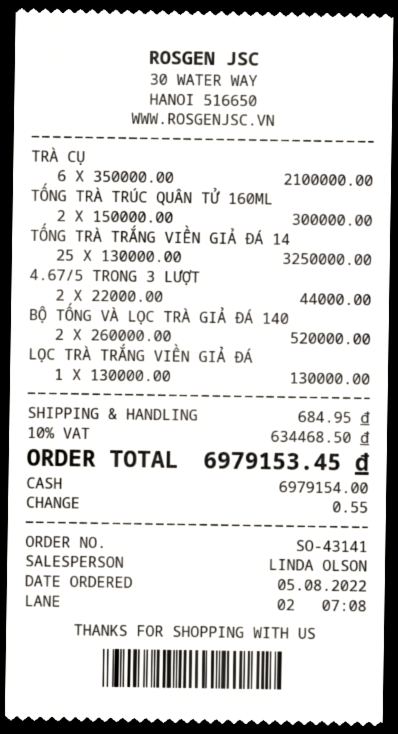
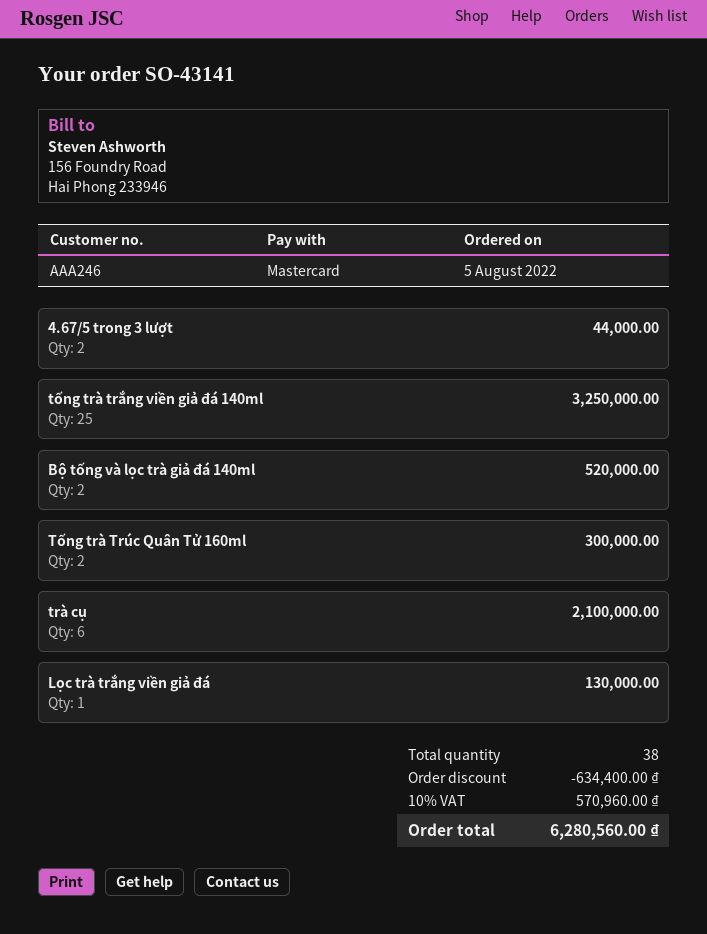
payment method: cash -> Mastercard
discount: none -> 634400.00
shipping: 684.95 -> none
tax: 10% = 634468.50 -> 10% = 570960.00
total: 6979153.45 -> 6280560.00

